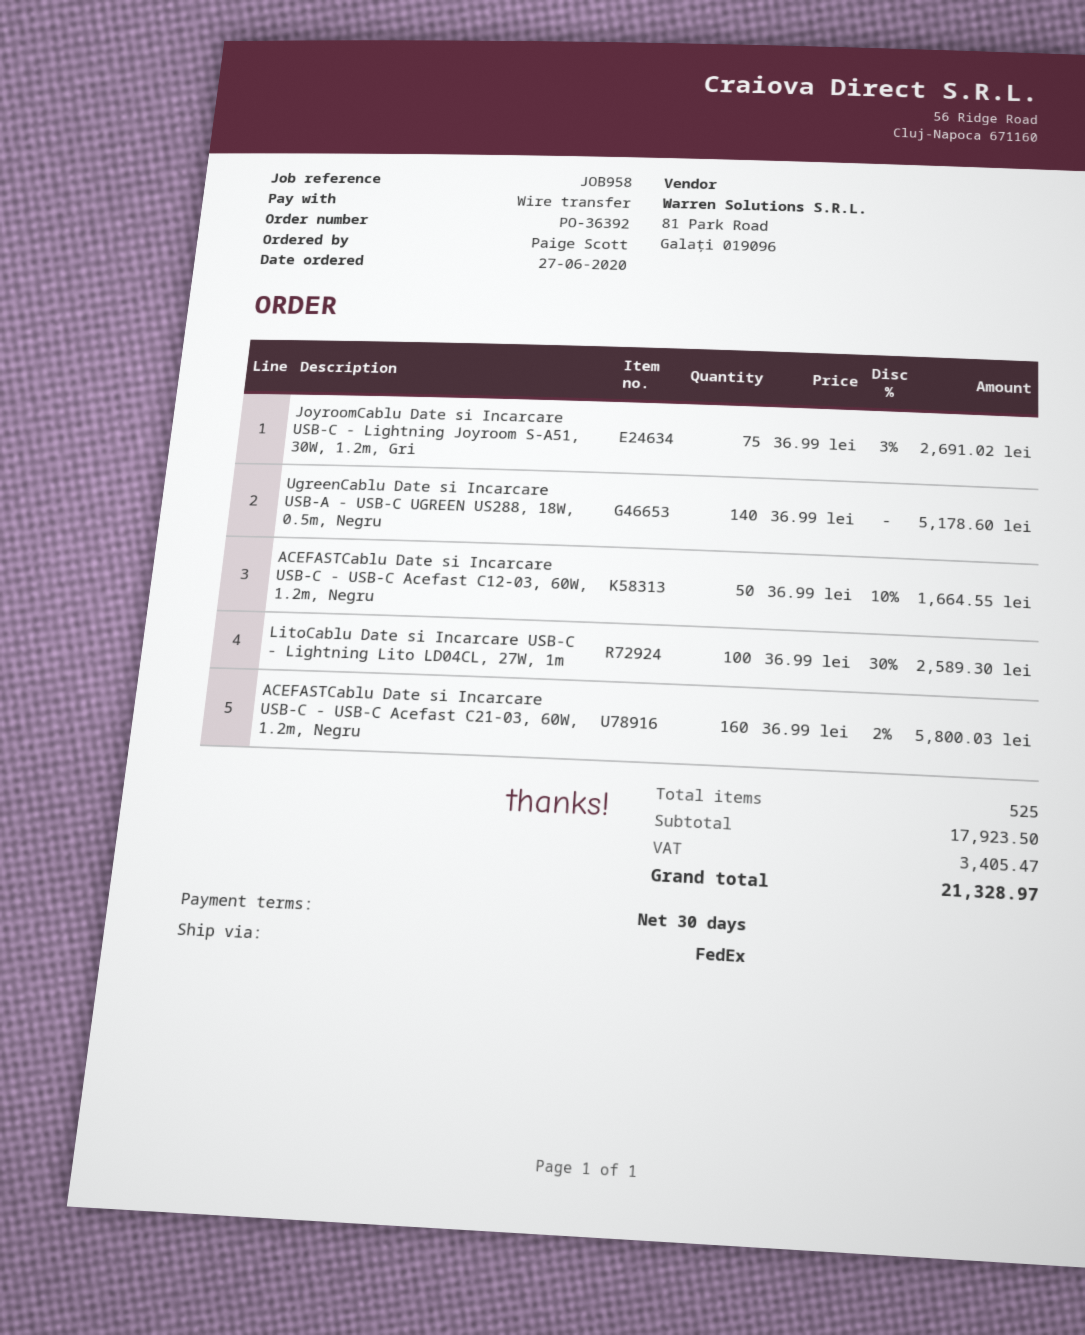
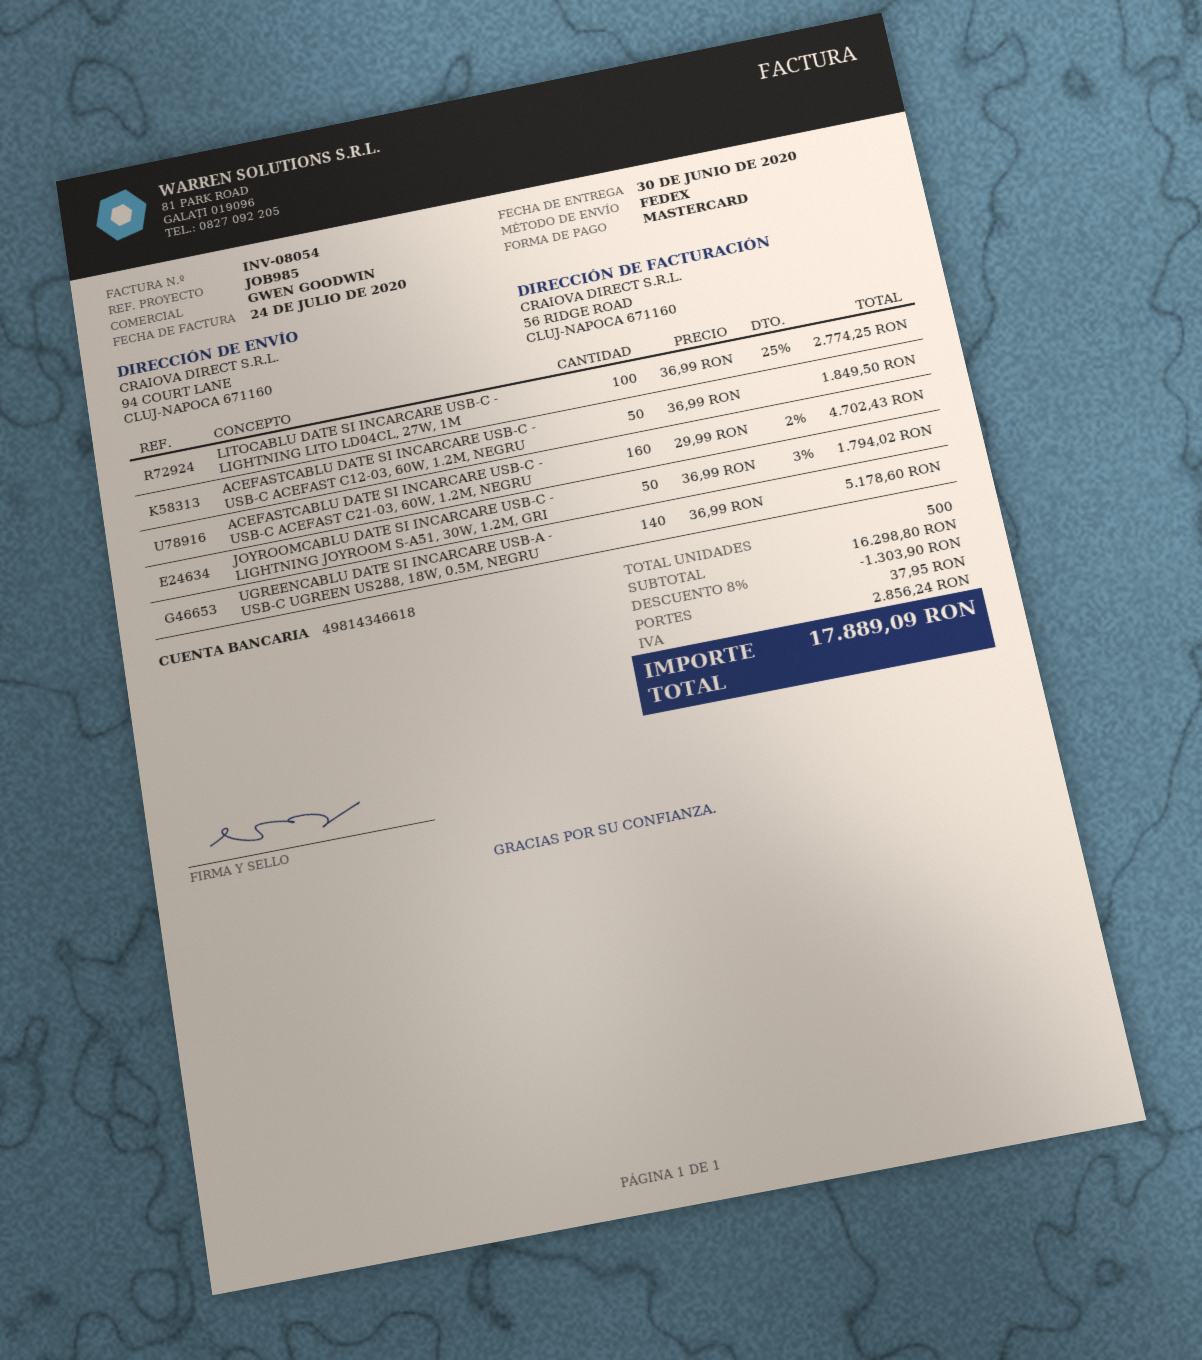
reference: JOB958 -> JOB985
payment method: bank transfer -> Mastercard
JoyroomCablu Date si Incarcare USB-C - Lightning Joyroom S-A51, 30W, 1.2m, Gri: 75 x 36.99 - 3% = 2691.02 -> 50 x 36.99 - 3% = 1794.02
ACEFASTCablu Date si Incarcare USB-C - USB-C Acefast C12-03, 60W, 1.2m, Negru: 50 x 36.99 - 10% = 1664.55 -> 50 x 36.99 = 1849.50
LitoCablu Date si Incarcare USB-C - Lightning Lito LD04CL, 27W, 1m: 100 x 36.99 - 30% = 2589.30 -> 100 x 36.99 - 25% = 2774.25
ACEFASTCablu Date si Incarcare USB-C - USB-C Acefast C21-03, 60W, 1.2m, Negru: 160 x 36.99 - 2% = 5800.03 -> 160 x 29.99 - 2% = 4702.43
total quantity: 525 -> 500
subtotal: 17923.50 -> 16298.80
discount: none -> 8% = 1303.90
shipping: none -> 37.95
tax: 3405.47 -> 2856.24
total: 21328.97 -> 17889.09

